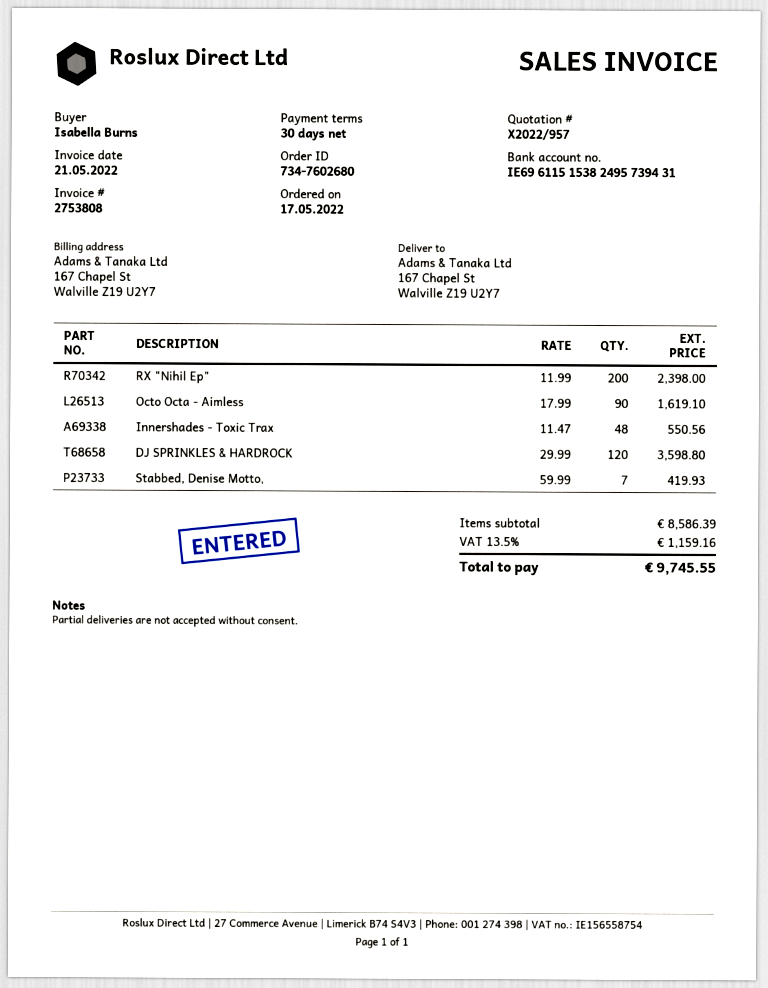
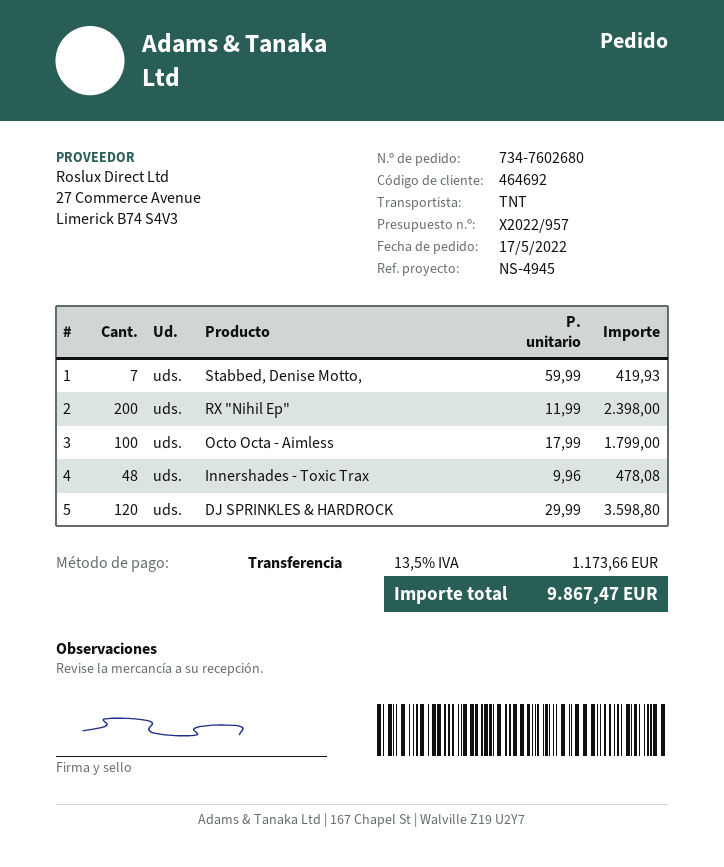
Octo Octa - Aimless: 90 x 17.99 = 1619.10 -> 100 x 17.99 = 1799.00
Innershades - Toxic Trax: 48 x 11.47 = 550.56 -> 48 x 9.96 = 478.08
tax: 13.5% = 1159.16 -> 13.5% = 1173.66
total: 9745.55 -> 9867.47

